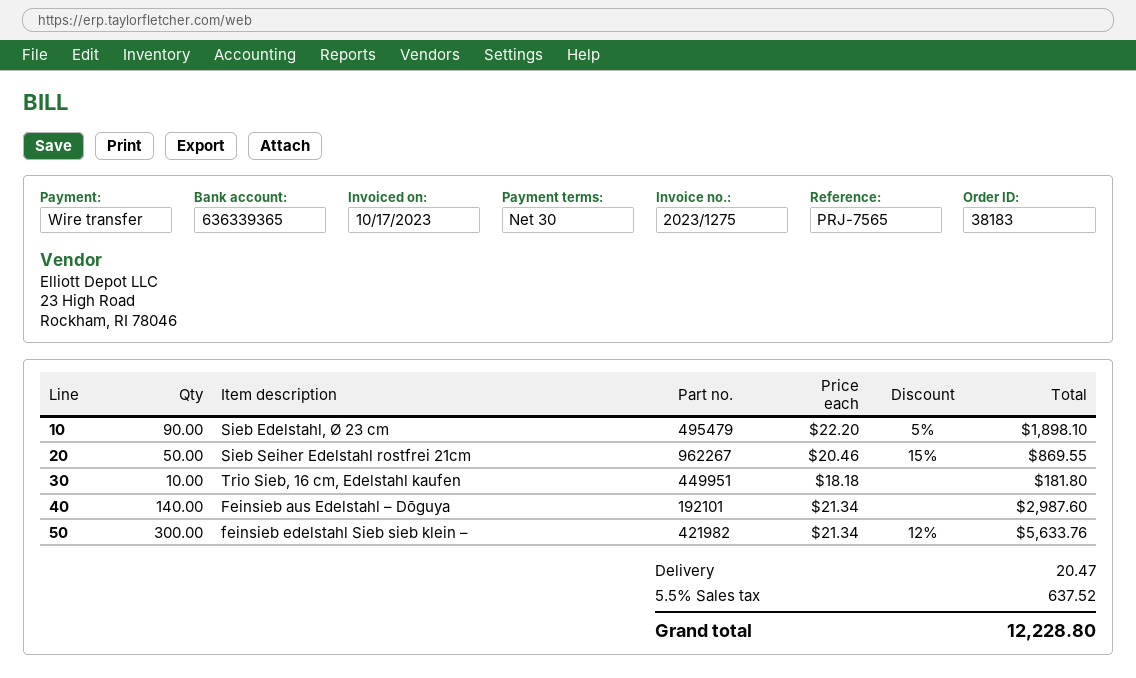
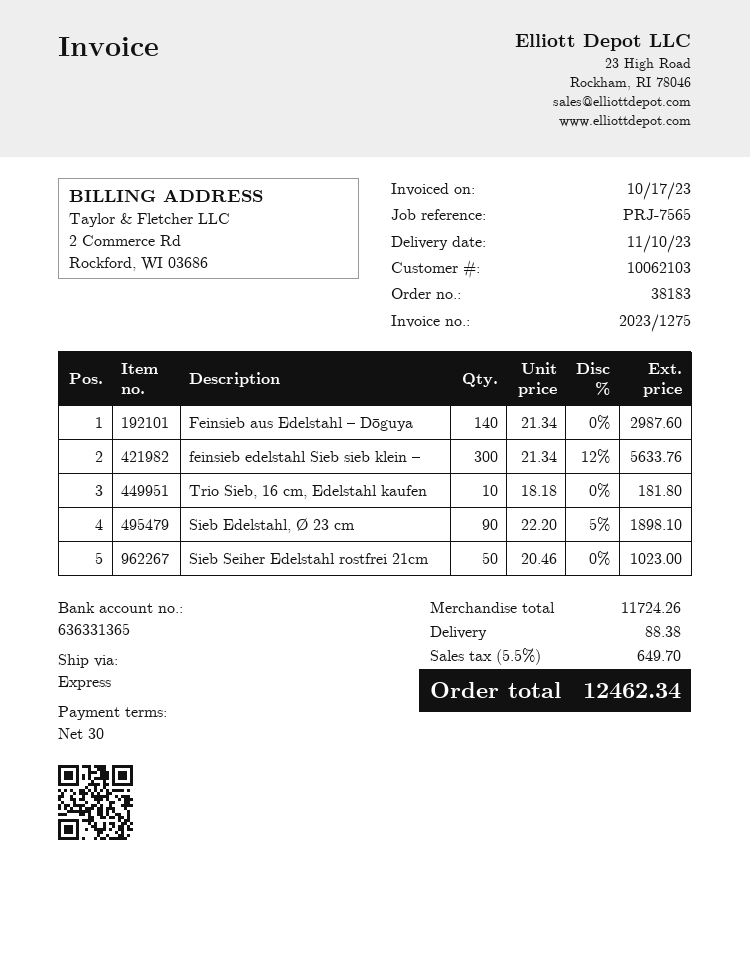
bank account: 636339365 -> 636331365
Sieb Seiher Edelstahl rostfrei 21cm: 50 x 20.46 - 15% = 869.55 -> 50 x 20.46 = 1023.00
shipping: 20.47 -> 88.38
tax: 5.5% = 637.52 -> 5.5% = 649.70
total: 12228.80 -> 12462.34

